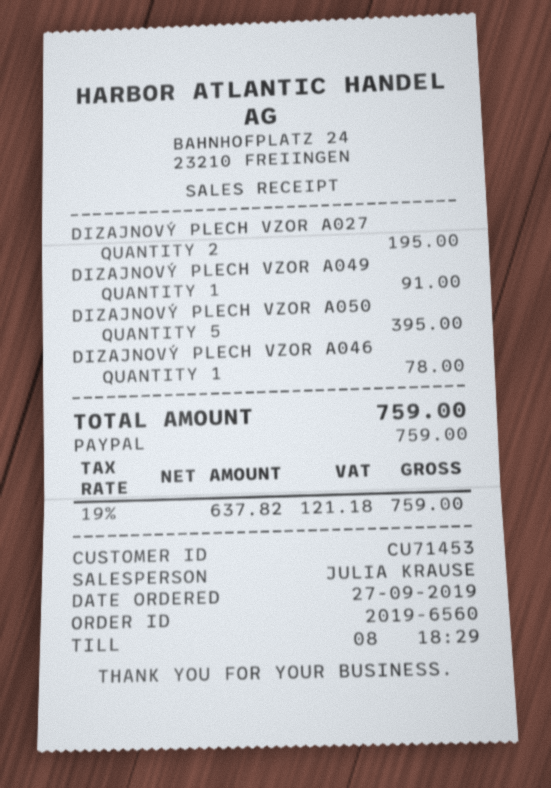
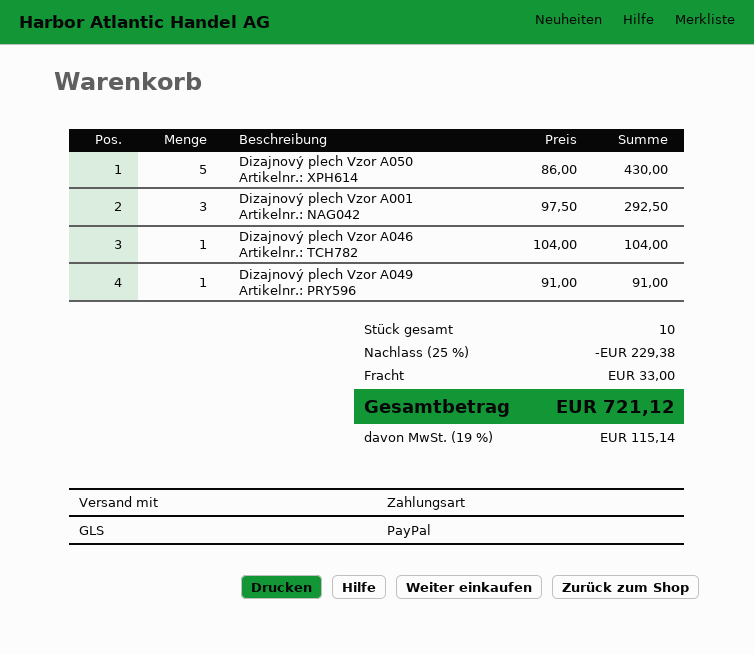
DIZAJNOVÝ PLECH VZOR A027: 2 for 195.00 -> none
DIZAJNOVÝ PLECH VZOR A050: 5 for 395.00 -> 5 for 430.00
DIZAJNOVÝ PLECH VZOR A046: 1 for 78.00 -> 1 for 104.00
Dizajnový plech Vzor A001: none -> 3 for 292.50
discount: none -> 25% = 229.38
shipping: none -> 33.00
tax: 19% = 121.18 -> 19% = 115.14
total: 759.00 -> 721.12

